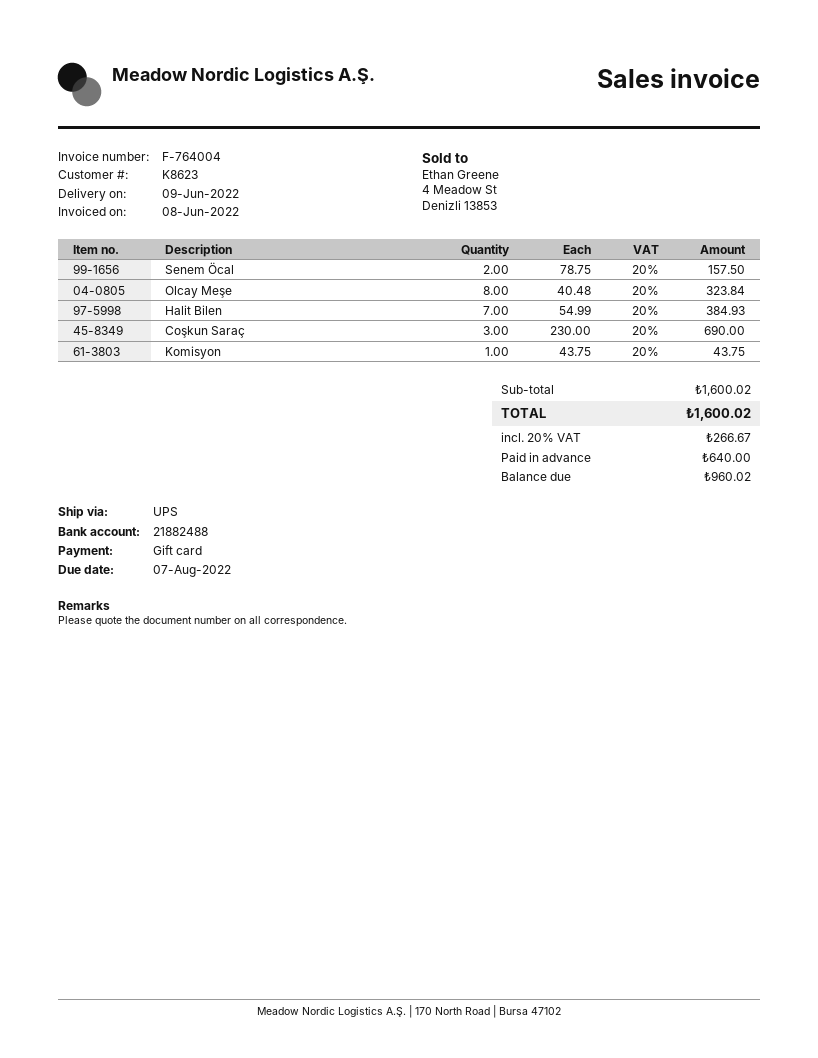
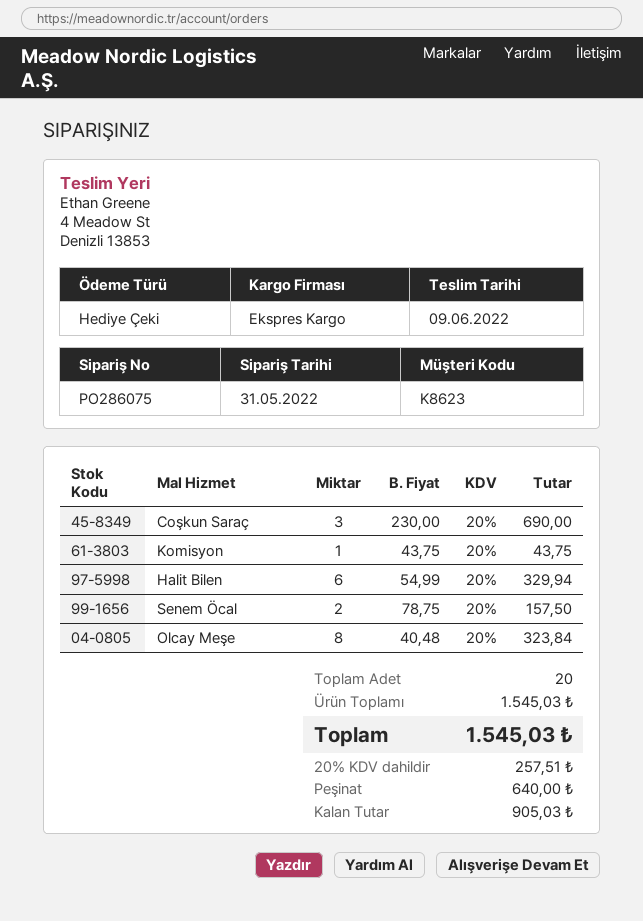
shipping method: UPS -> express
Halit Bilen: 7 x 54.99 = 384.93 -> 6 x 54.99 = 329.94
subtotal: 1600.02 -> 1545.03
tax: 20% = 266.67 -> 20% = 257.51
total: 1600.02 -> 1545.03
balance: 960.02 -> 905.03

